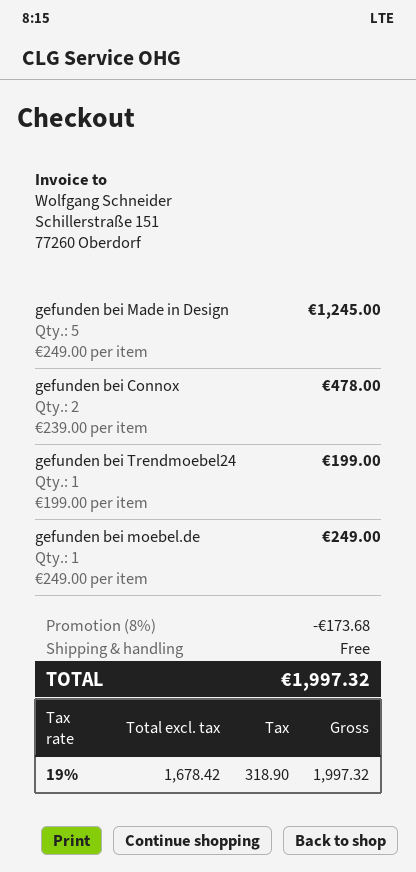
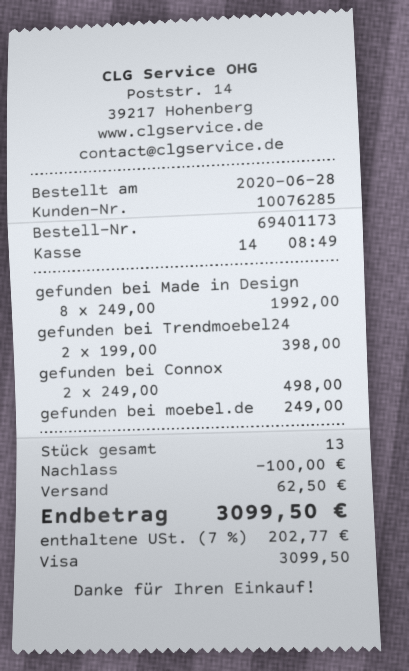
gefunden bei Made in Design: 5 x 249.00 = 1245.00 -> 8 x 249.00 = 1992.00
gefunden bei Connox: 2 x 239.00 = 478.00 -> 2 x 249.00 = 498.00
gefunden bei Trendmoebel24: 1 x 199.00 = 199.00 -> 2 x 199.00 = 398.00
discount: 173.68 -> 100.00
shipping: 0.00 -> 62.50
tax: 19% = 318.90 -> 7% = 202.77
total: 1997.32 -> 3099.50

